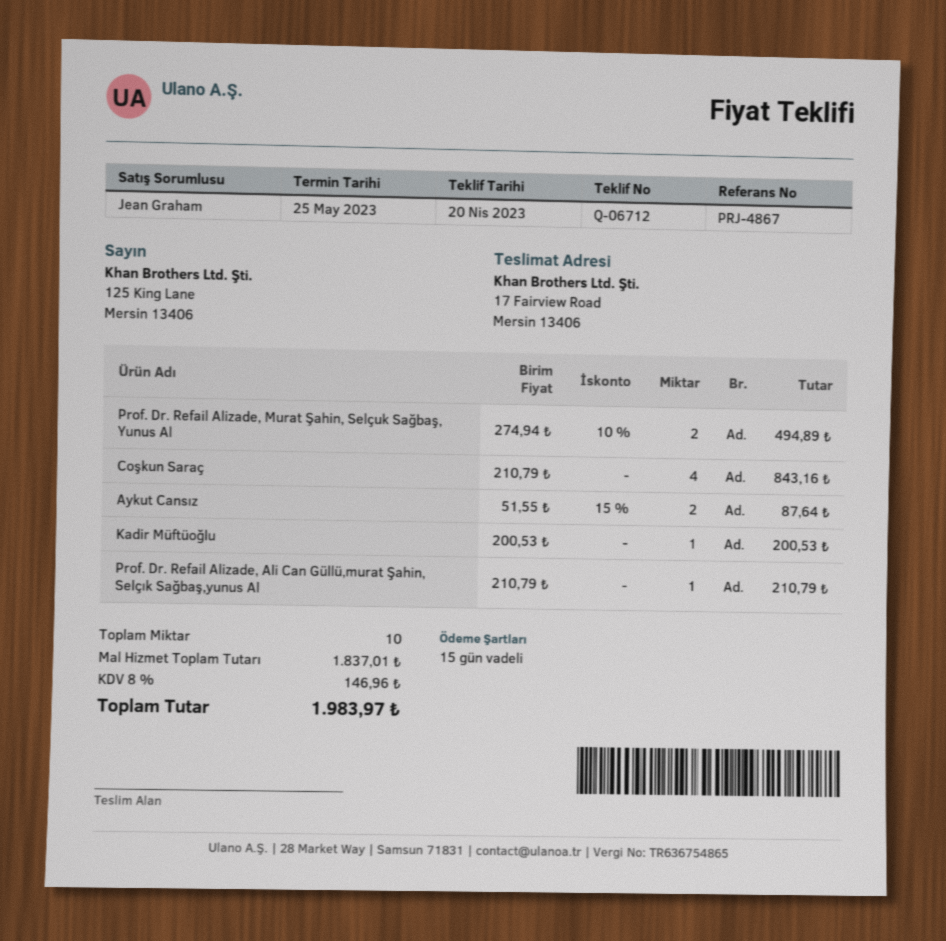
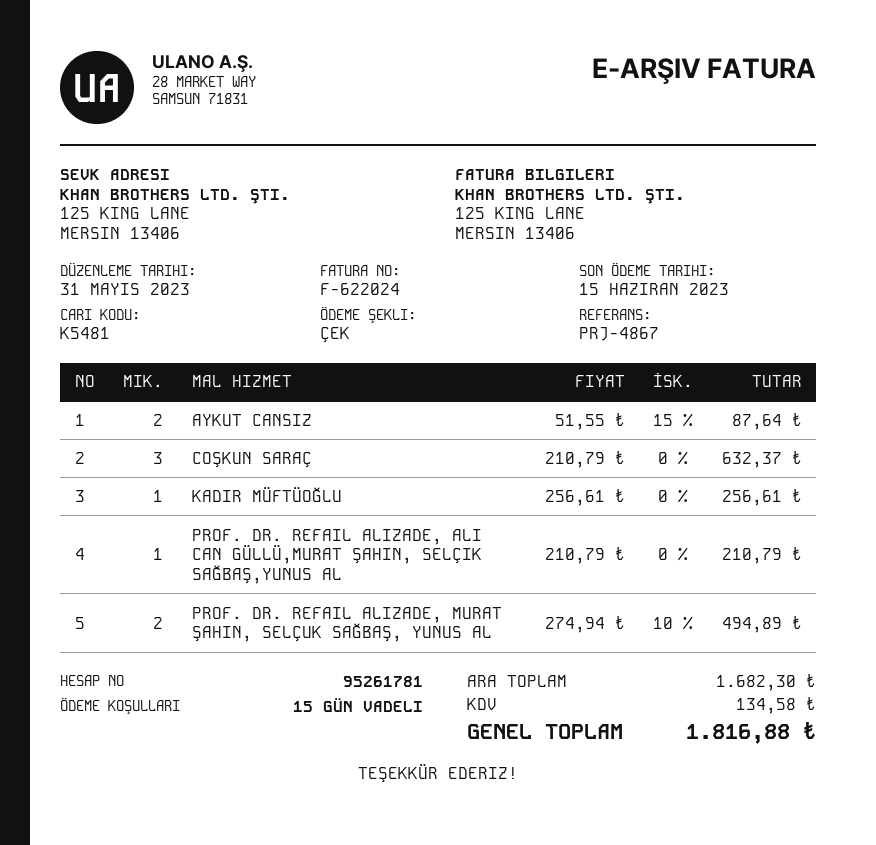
ship to: 17 Fairview Road, Mersin 13406 -> 125 KING LANE, MERSIN 13406
Coşkun Saraç: 4 x 210.79 = 843.16 -> 3 x 210.79 = 632.37
Kadir Müftüoğlu: 1 x 200.53 = 200.53 -> 1 x 256.61 = 256.61
subtotal: 1837.01 -> 1682.30
tax: 146.96 -> 134.58
total: 1983.97 -> 1816.88

